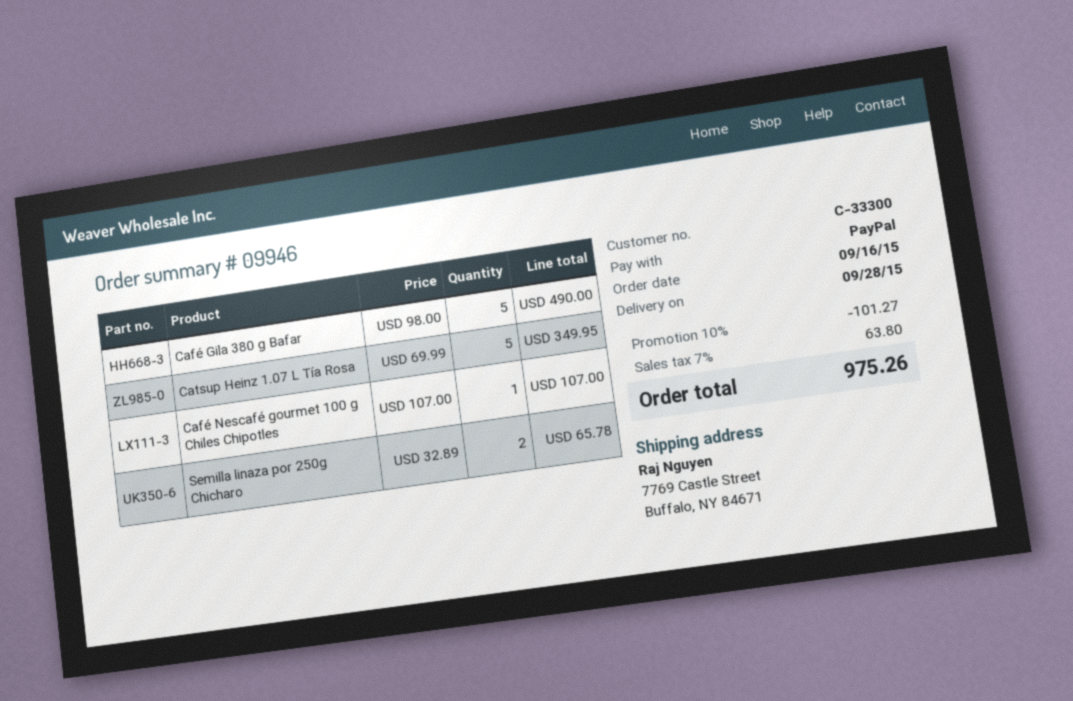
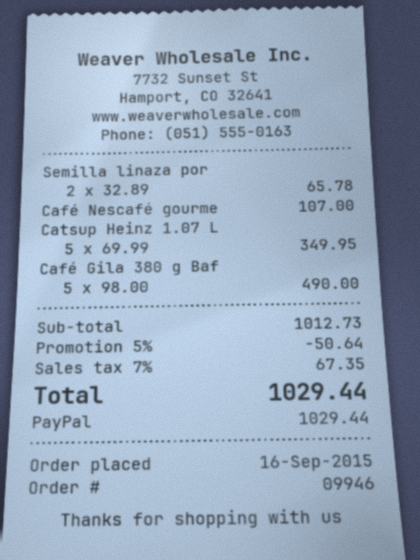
discount: 10% = 101.27 -> 5% = 50.64
tax: 7% = 63.80 -> 7% = 67.35
total: 975.26 -> 1029.44

